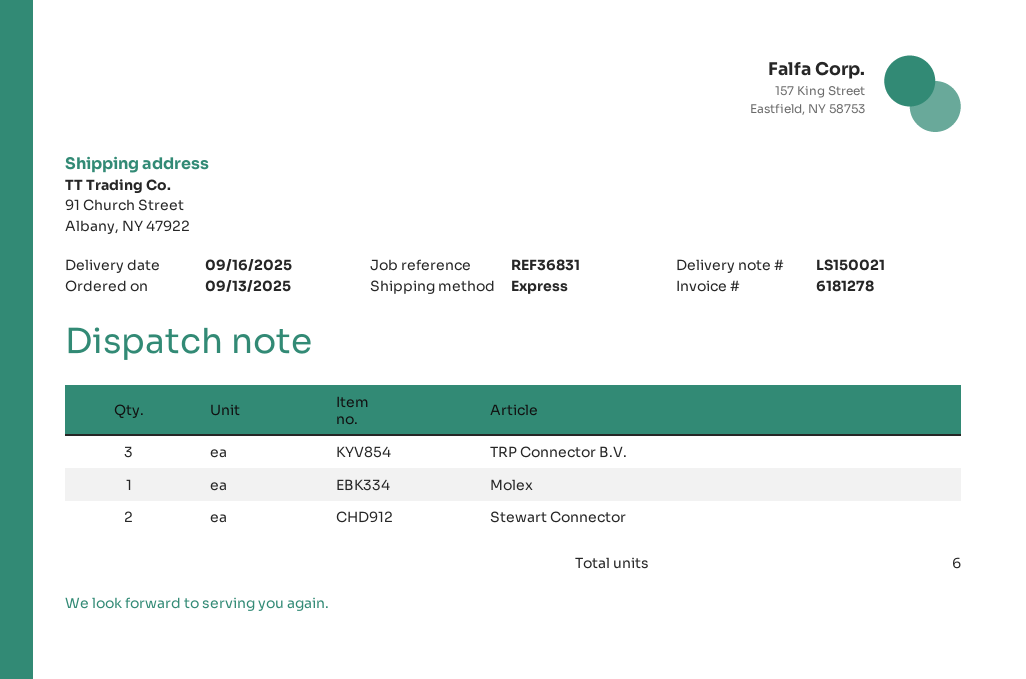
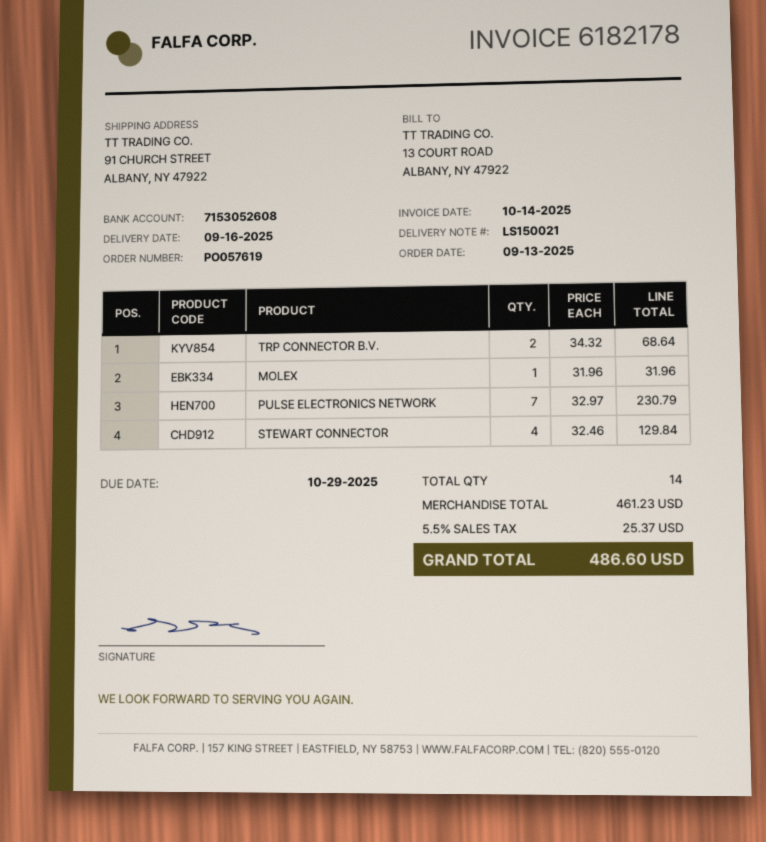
invoice number: 6181278 -> 6182178
TRP Connector B.V.: 3 -> 2
Stewart Connector: 2 -> 4
PULSE ELECTRONICS NETWORK: none -> 7
total quantity: 6 -> 14

